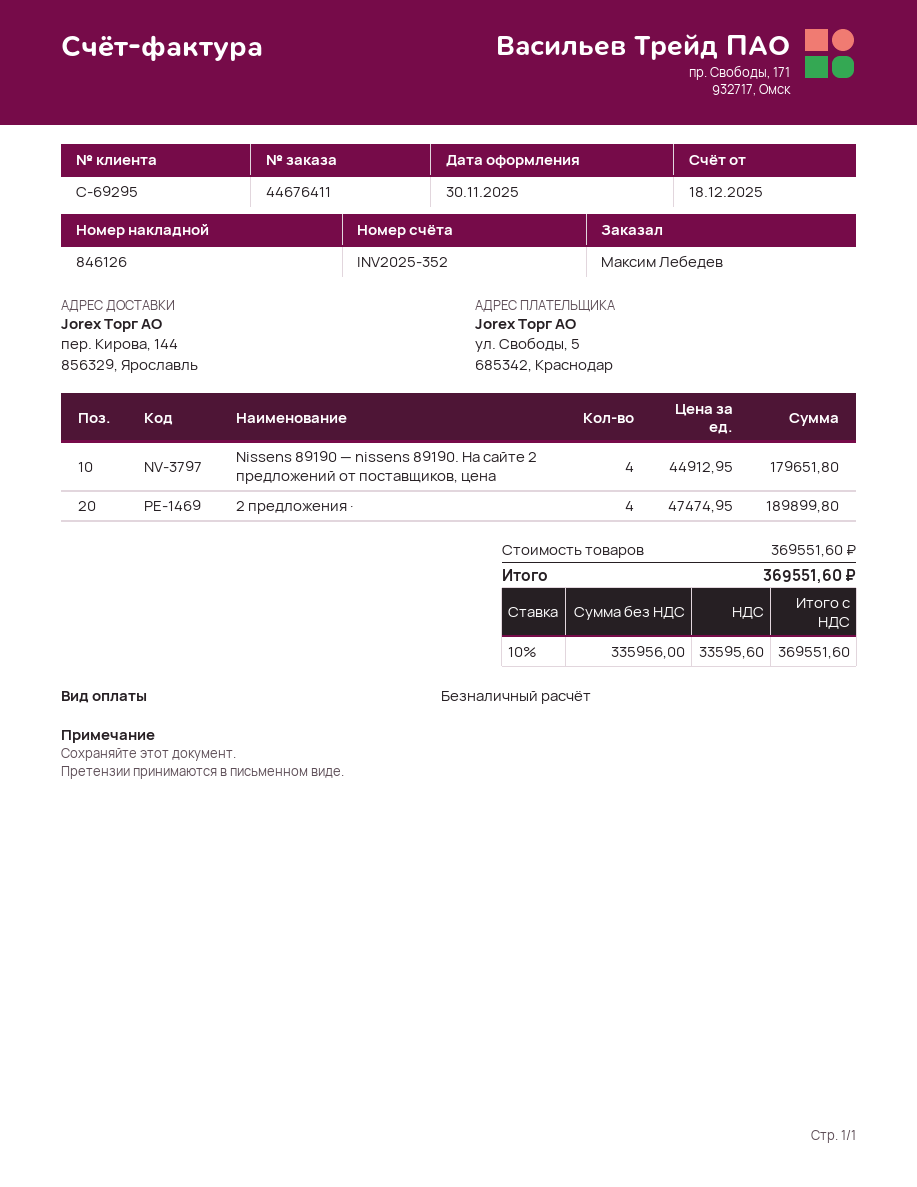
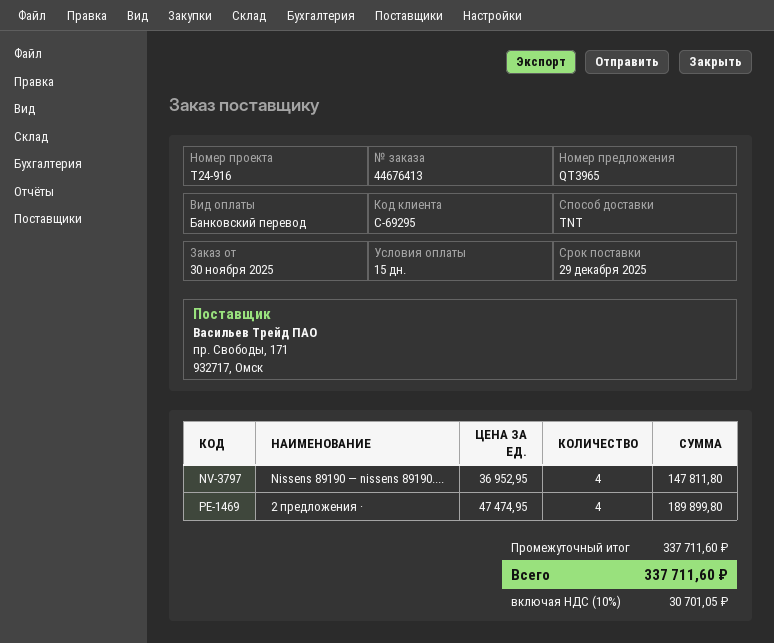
order number: 44676411 -> 44676413
Nissens 89190 — nissens 89190. На сайте 2 предложений от поставщиков, цена: 4 x 44912.95 = 179651.80 -> 4 x 36952.95 = 147811.80
subtotal: 369551.60 -> 337711.60
tax: 10% = 33595.60 -> 10% = 30701.05
total: 369551.60 -> 337711.60

